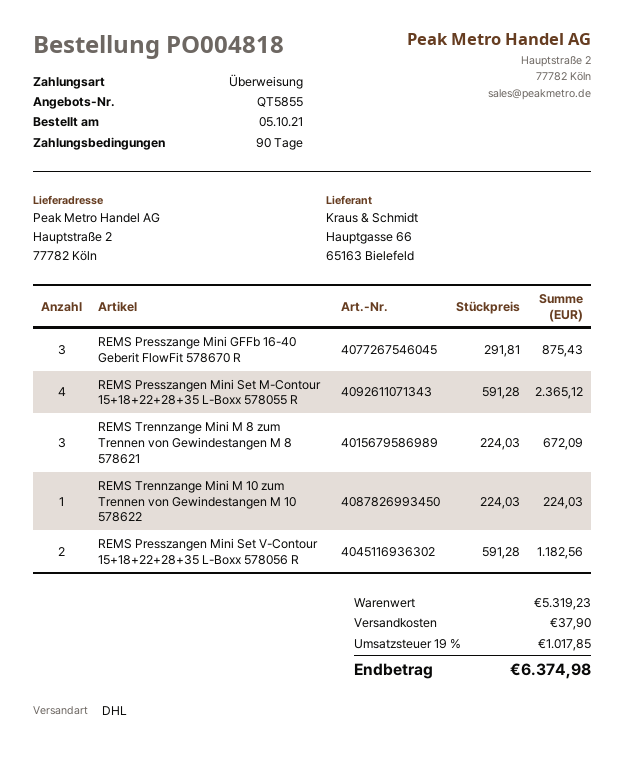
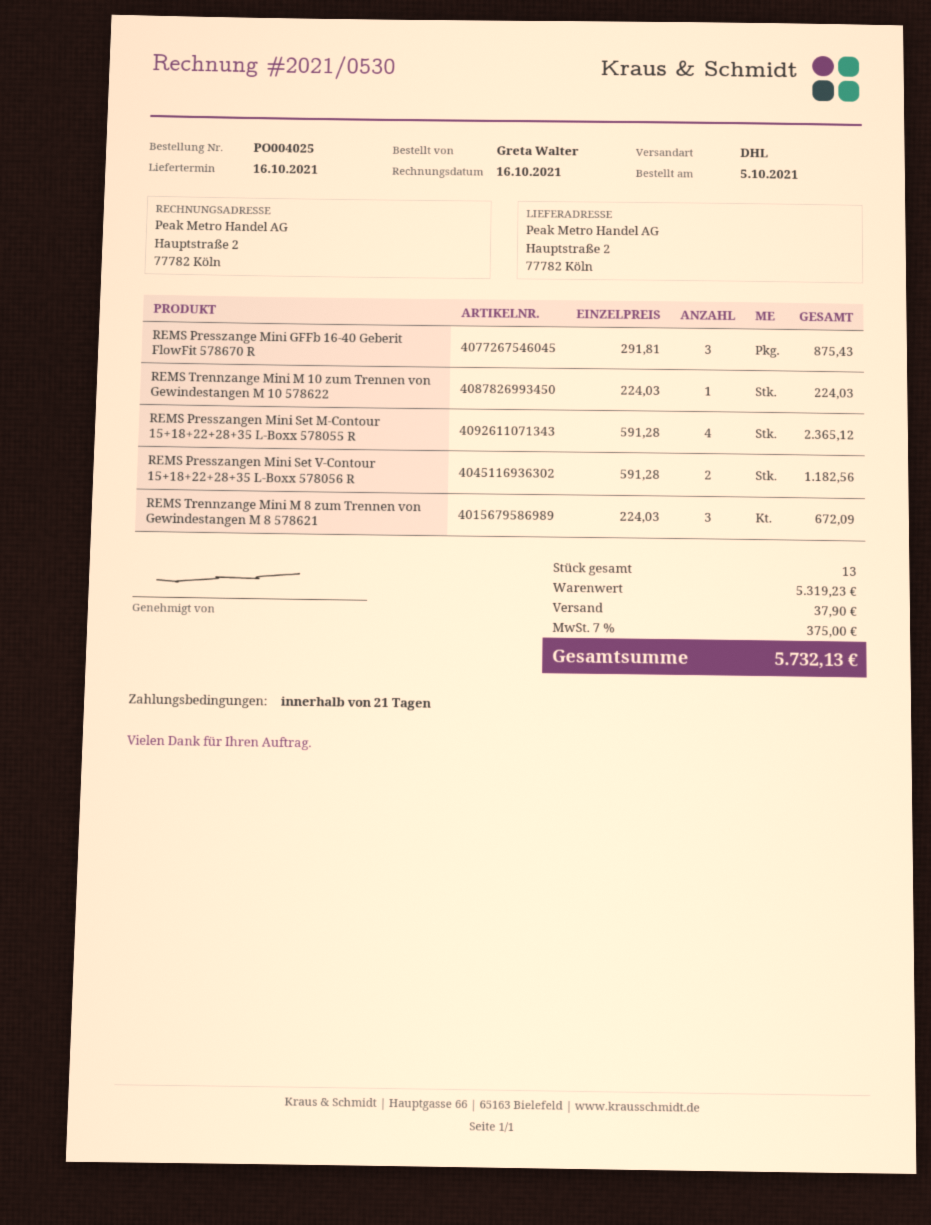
order number: PO004818 -> PO004025
payment terms: 90 days -> 21 days
tax: 19% = 1017.85 -> 7% = 375.00
total: 6374.98 -> 5732.13

